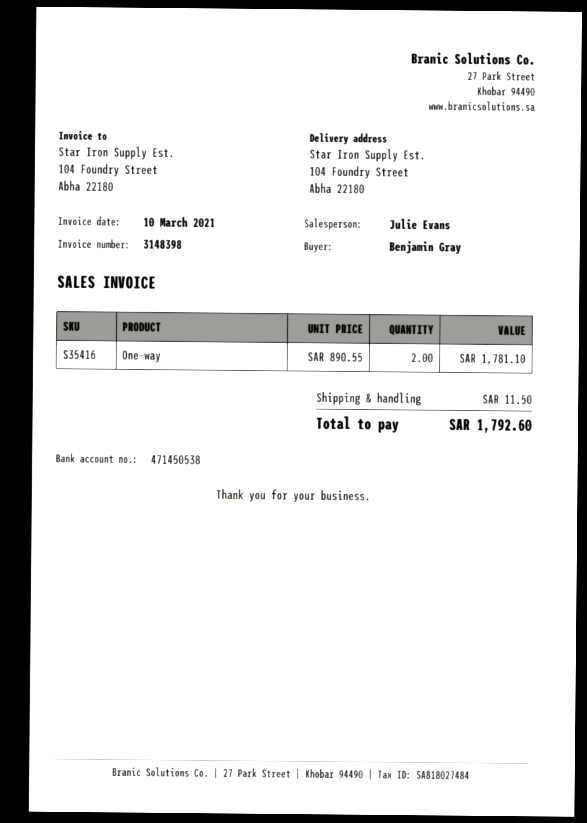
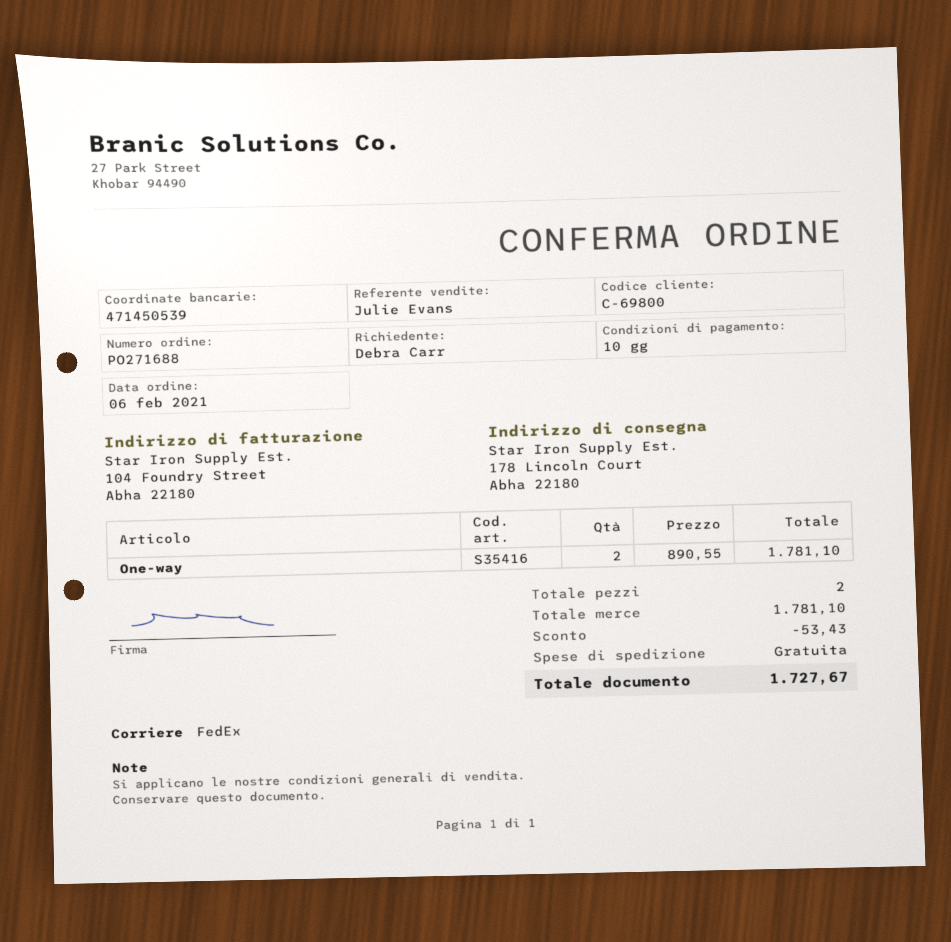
ordered by: Benjamin Gray -> Debra Carr
bank account: 471450538 -> 471450539
ship to: 104 Foundry Street, Abha 22180 -> 178 Lincoln Court, Abha 22180
discount: none -> 53.43
shipping: 11.50 -> 0.00
total: 1792.60 -> 1727.67

